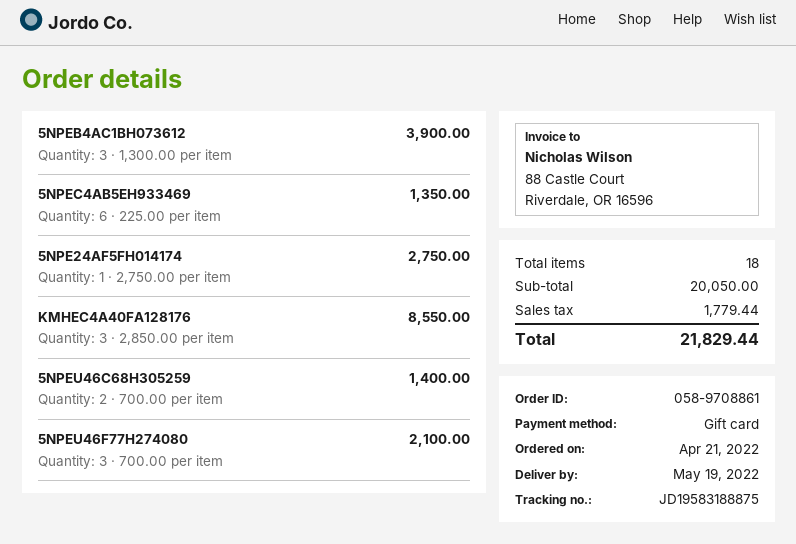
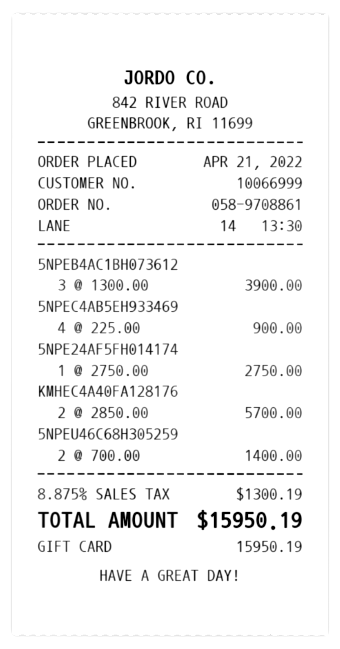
5NPEC4AB5EH933469: 6 x 225.00 = 1350.00 -> 4 x 225.00 = 900.00
KMHEC4A40FA128176: 3 x 2850.00 = 8550.00 -> 2 x 2850.00 = 5700.00
5NPEU46F77H274080: 3 x 700.00 = 2100.00 -> none
tax: 1779.44 -> 1300.19
total: 21829.44 -> 15950.19

